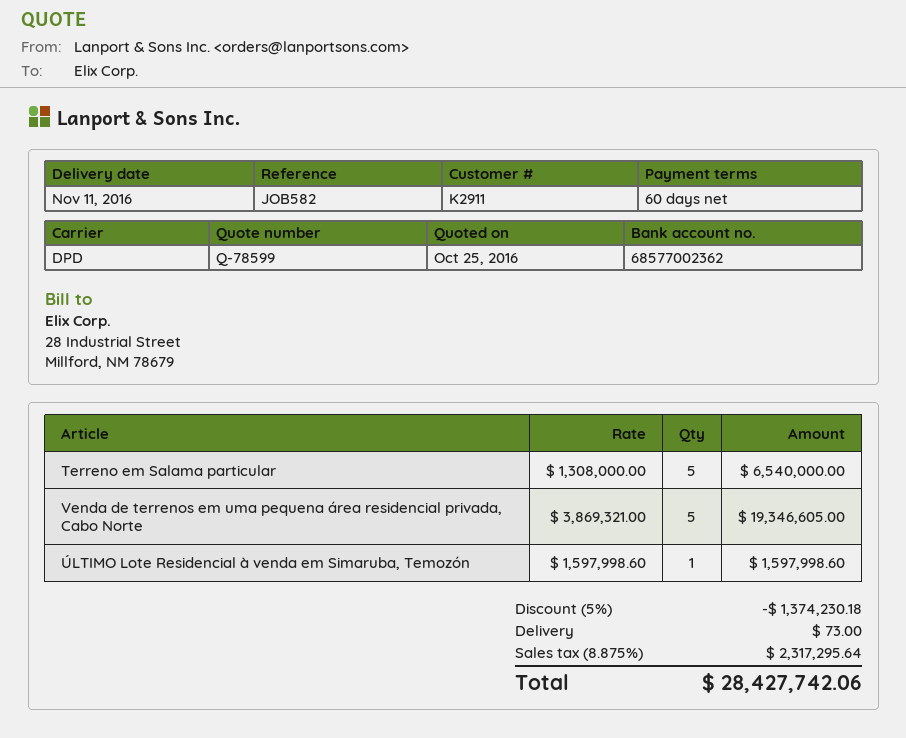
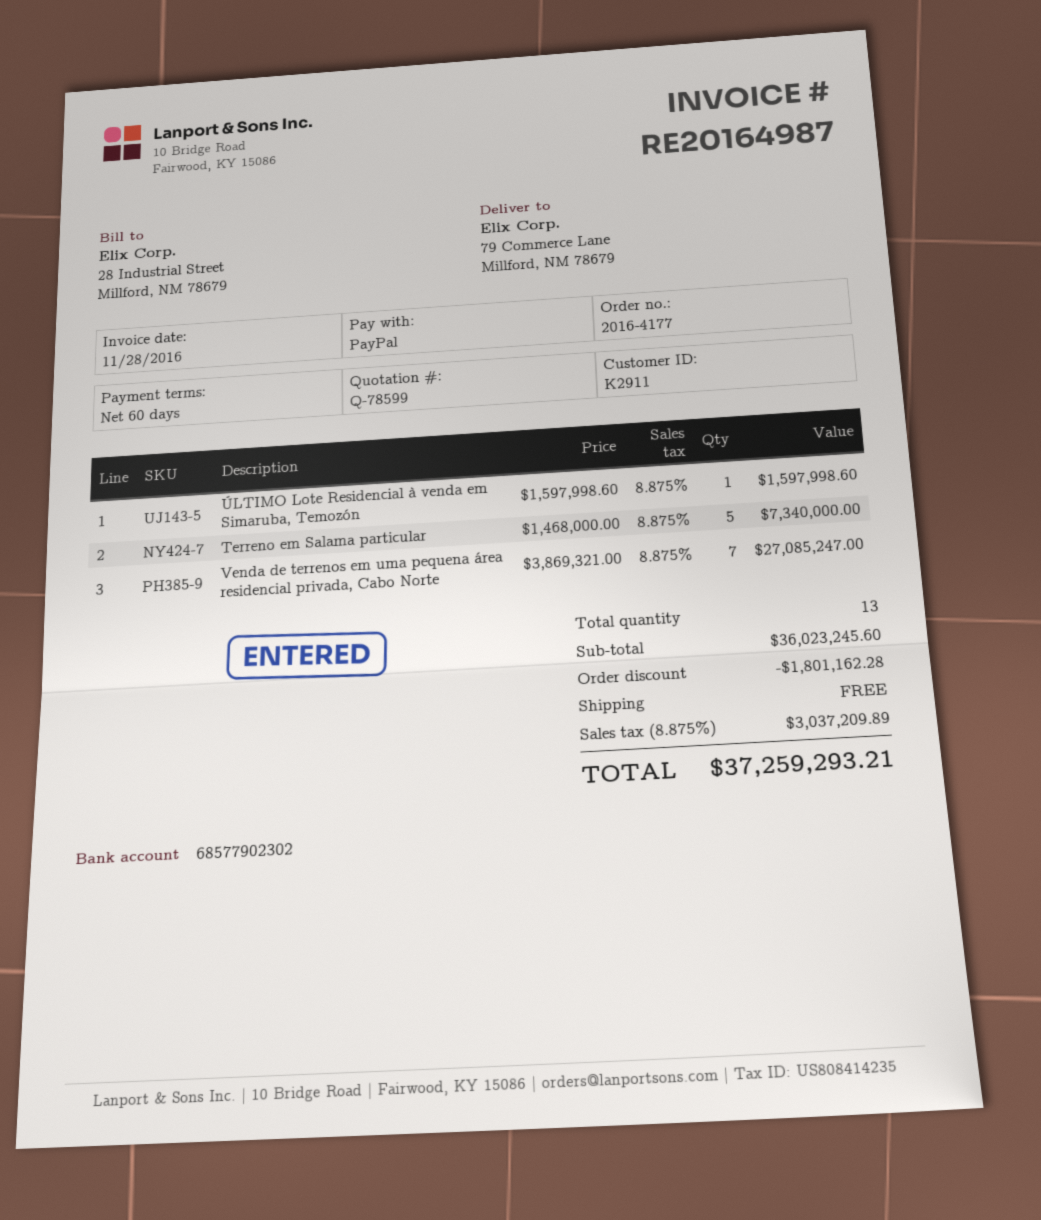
bank account: 68577002362 -> 68577902302
Terreno em Salama particular: 5 x 1308000.00 = 6540000.00 -> 5 x 1468000.00 = 7340000.00
Venda de terrenos em uma pequena área residencial privada, Cabo Norte: 5 x 3869321.00 = 19346605.00 -> 7 x 3869321.00 = 27085247.00
discount: 1374230.18 -> 1801162.28
shipping: 73.00 -> 0.00
tax: 8.875% = 2317295.64 -> 8.875% = 3037209.89
total: 28427742.06 -> 37259293.21

